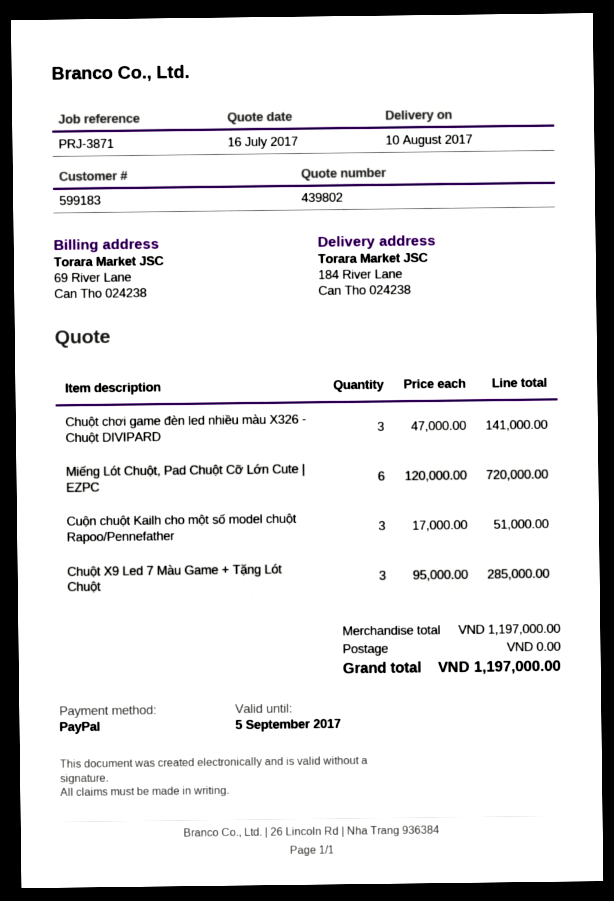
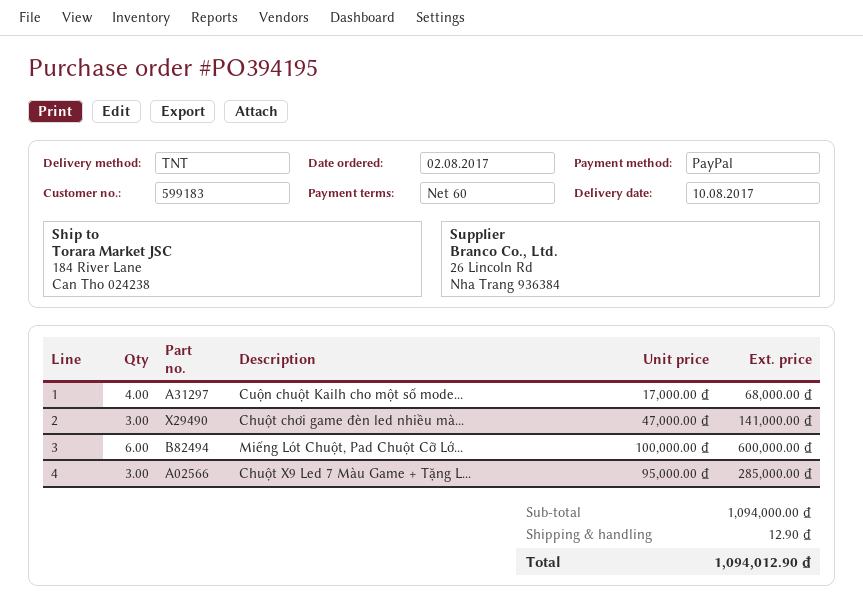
Miếng Lót Chuột, Pad Chuột Cỡ Lớn Cute | EZPC: 6 x 120000.00 = 720000.00 -> 6 x 100000.00 = 600000.00
Cuộn chuột Kailh cho một số model chuột Rapoo/Pennefather: 3 x 17000.00 = 51000.00 -> 4 x 17000.00 = 68000.00
subtotal: 1197000.00 -> 1094000.00
shipping: 0.00 -> 12.90
total: 1197000.00 -> 1094012.90

